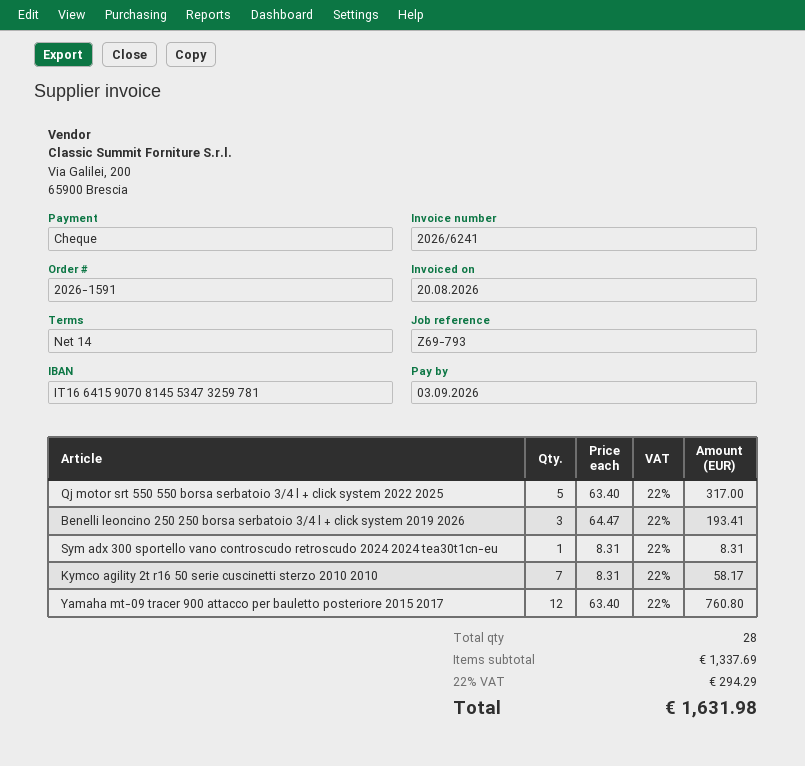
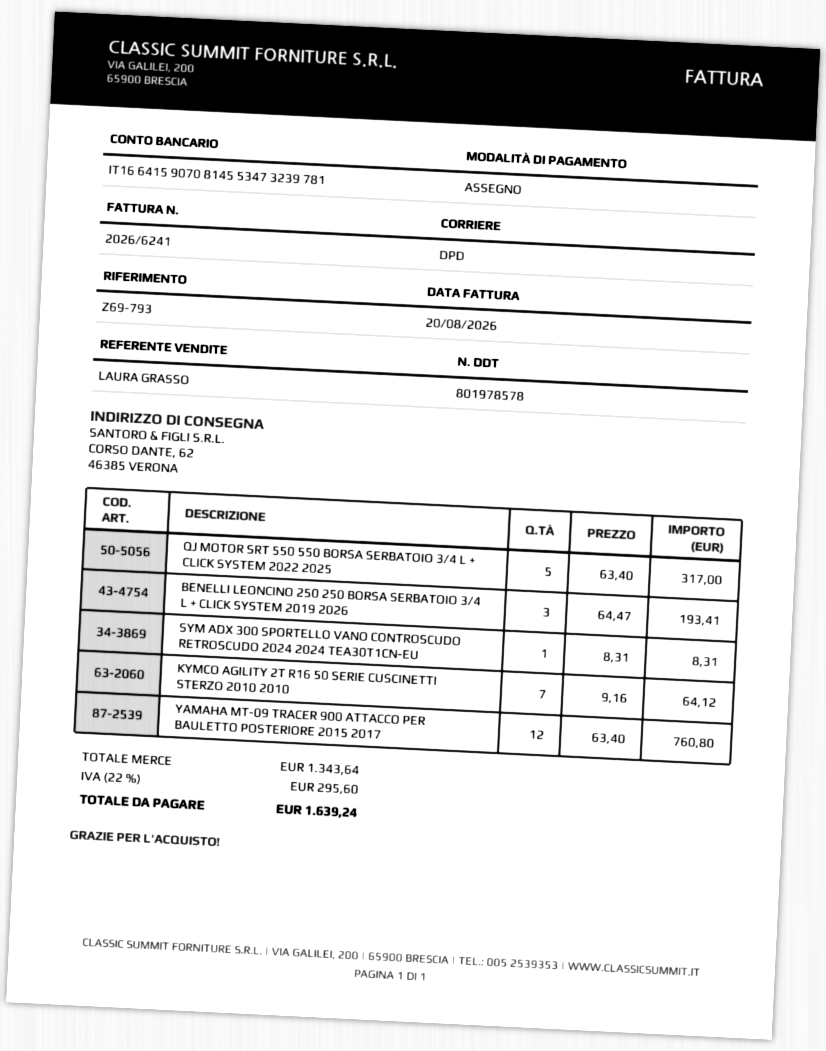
bank account: IT1664159070814553473259781 -> IT1664159070814553473239781
Kymco agility 2t r16 50 serie cuscinetti sterzo 2010 2010: 7 x 8.31 = 58.17 -> 7 x 9.16 = 64.12
subtotal: 1337.69 -> 1343.64
tax: 22% = 294.29 -> 22% = 295.60
total: 1631.98 -> 1639.24

